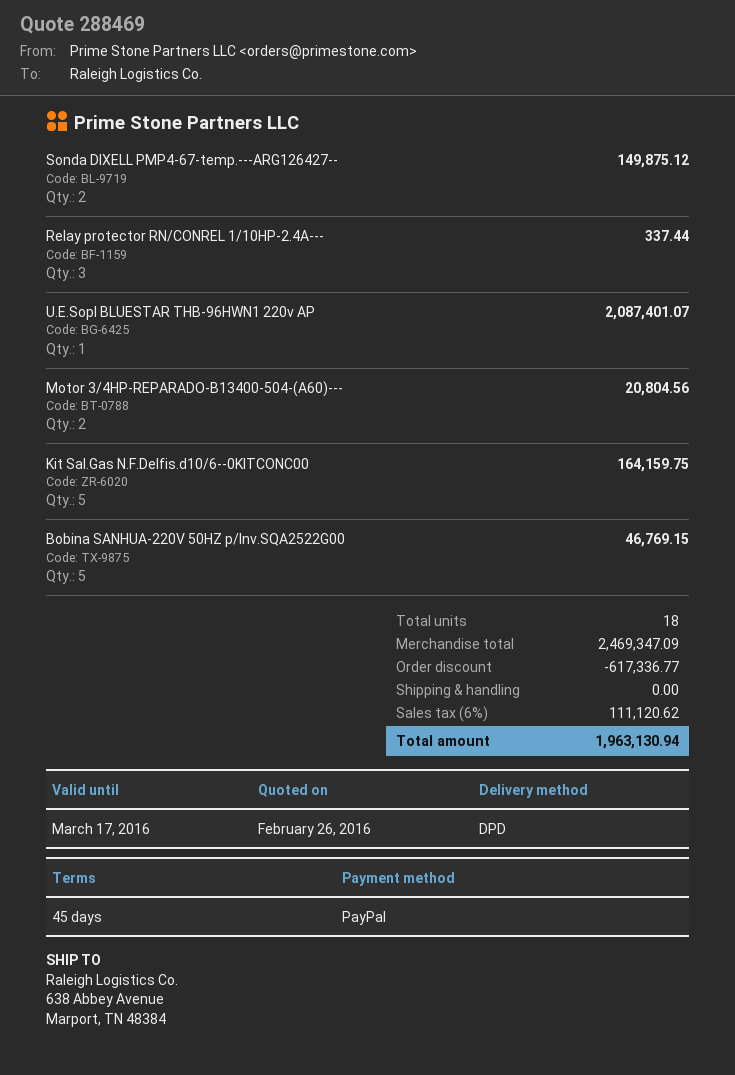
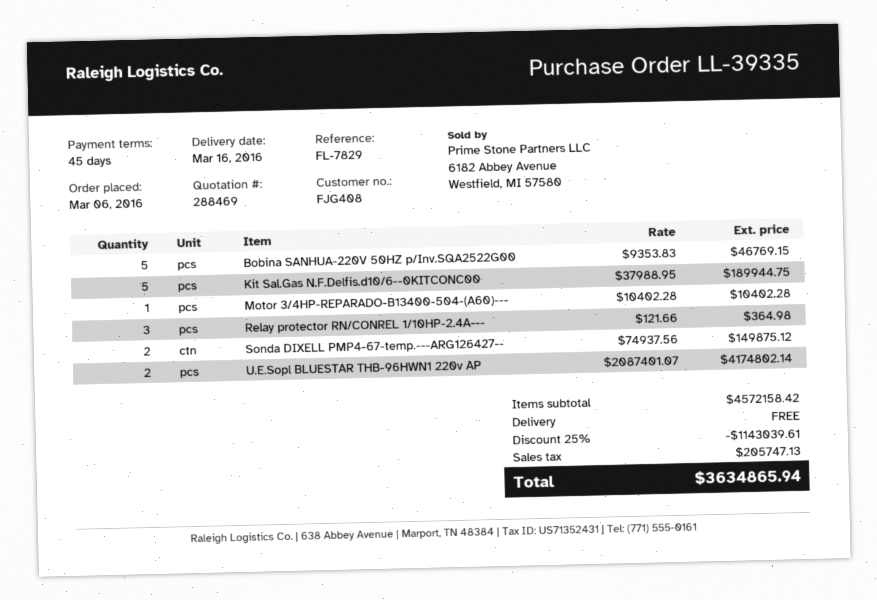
Relay protector RN/CONREL 1/10HP-2.4A---: 3 for 337.44 -> 3 for 364.98
U.E.Sopl BLUESTAR THB-96HWN1 220v AP: 1 for 2087401.07 -> 2 for 4174802.14
Motor 3/4HP-REPARADO-B13400-504-(A60)---: 2 for 20804.56 -> 1 for 10402.28
Kit Sal.Gas N.F.Delfis.d10/6--0KITCONC00: 5 for 164159.75 -> 5 for 189944.75
subtotal: 2469347.09 -> 4572158.42
discount: 617336.77 -> 1143039.61
tax: 111120.62 -> 205747.13
total: 1963130.94 -> 3634865.94

